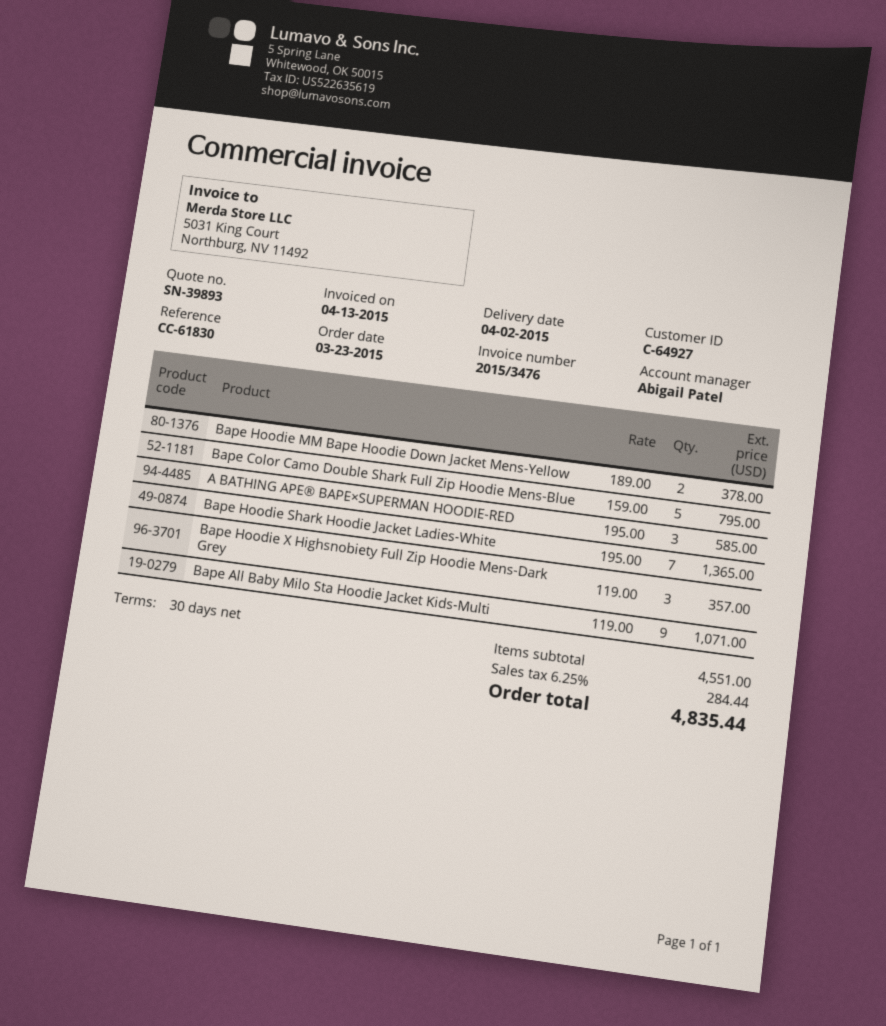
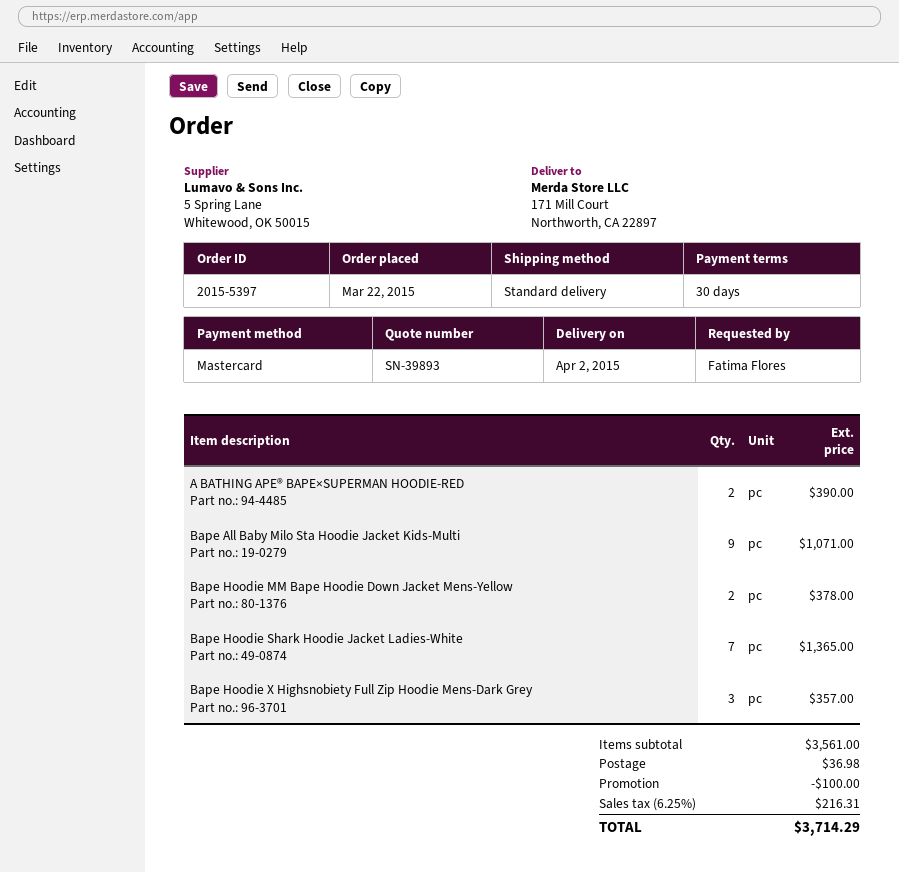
order date: 2015-03-23 -> 2015-03-22
Bape Color Camo Double Shark Full Zip Hoodie Mens-Blue: 5 for 795.00 -> none
A BATHING APE® BAPE×SUPERMAN HOODIE-RED: 3 for 585.00 -> 2 for 390.00
subtotal: 4551.00 -> 3561.00
discount: none -> 100.00
shipping: none -> 36.98
tax: 6.25% = 284.44 -> 6.25% = 216.31
total: 4835.44 -> 3714.29

